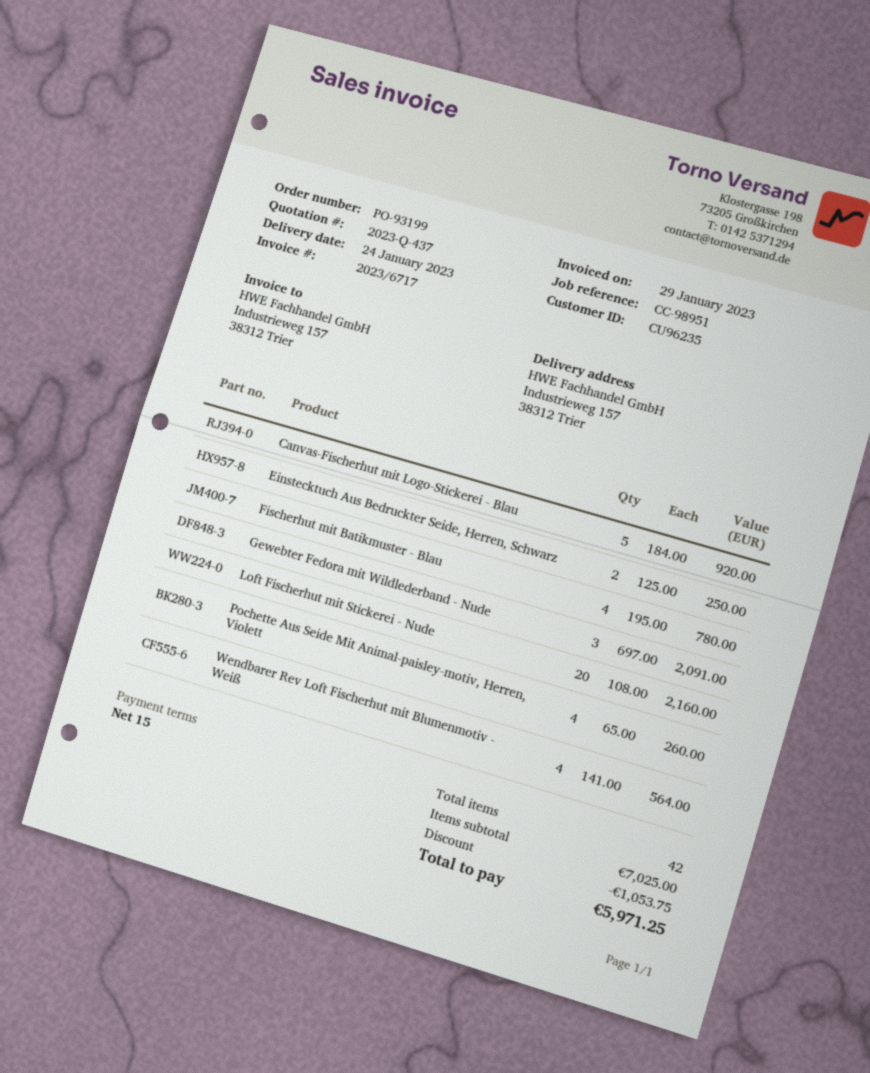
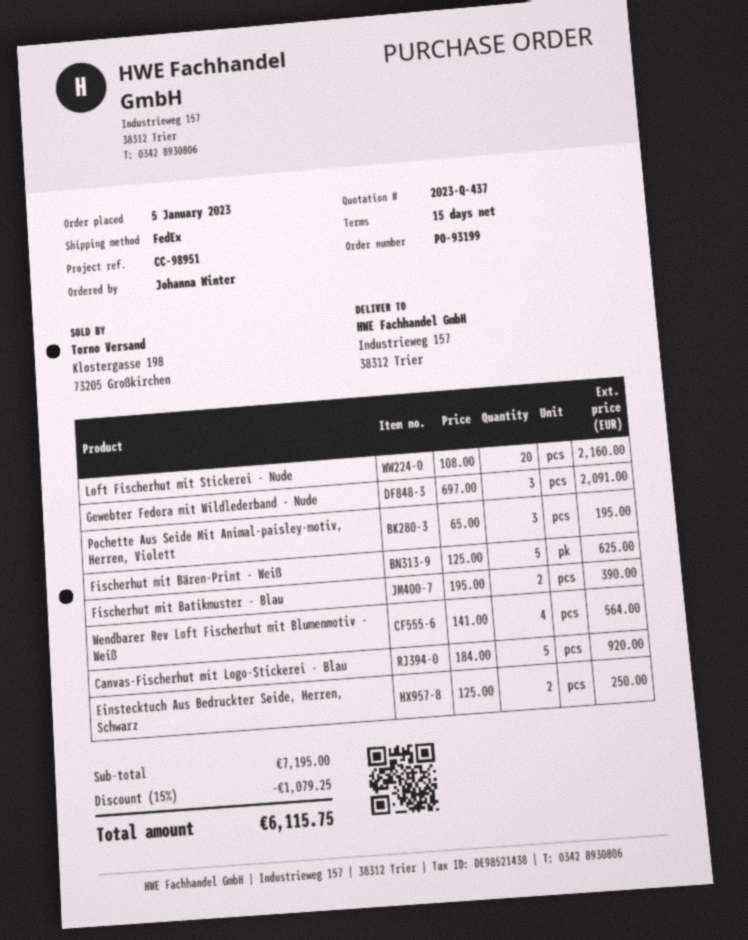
Fischerhut mit Batikmuster - Blau: 4 x 195.00 = 780.00 -> 2 x 195.00 = 390.00
Pochette Aus Seide Mit Animal-paisley-motiv, Herren, Violett: 4 x 65.00 = 260.00 -> 3 x 65.00 = 195.00
Fischerhut mit Bären-Print - Weiß: none -> 5 x 125.00 = 625.00
subtotal: 7025.00 -> 7195.00
discount: 1053.75 -> 1079.25
total: 5971.25 -> 6115.75

